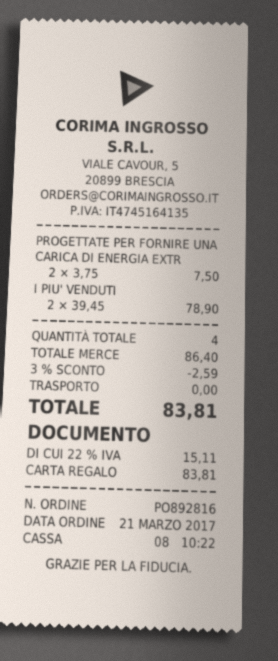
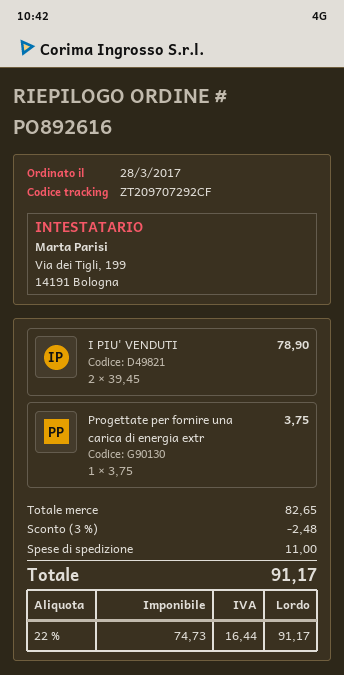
order number: PO892816 -> PO892616
order date: 2017-03-21 -> 2017-03-28
PROGETTATE PER FORNIRE UNA CARICA DI ENERGIA EXTR: 2 x 3.75 = 7.50 -> 1 x 3.75 = 3.75
subtotal: 86.40 -> 82.65
discount: 3% = 2.59 -> 3% = 2.48
shipping: 0.00 -> 11.00
tax: 22% = 15.11 -> 22% = 16.44
total: 83.81 -> 91.17

